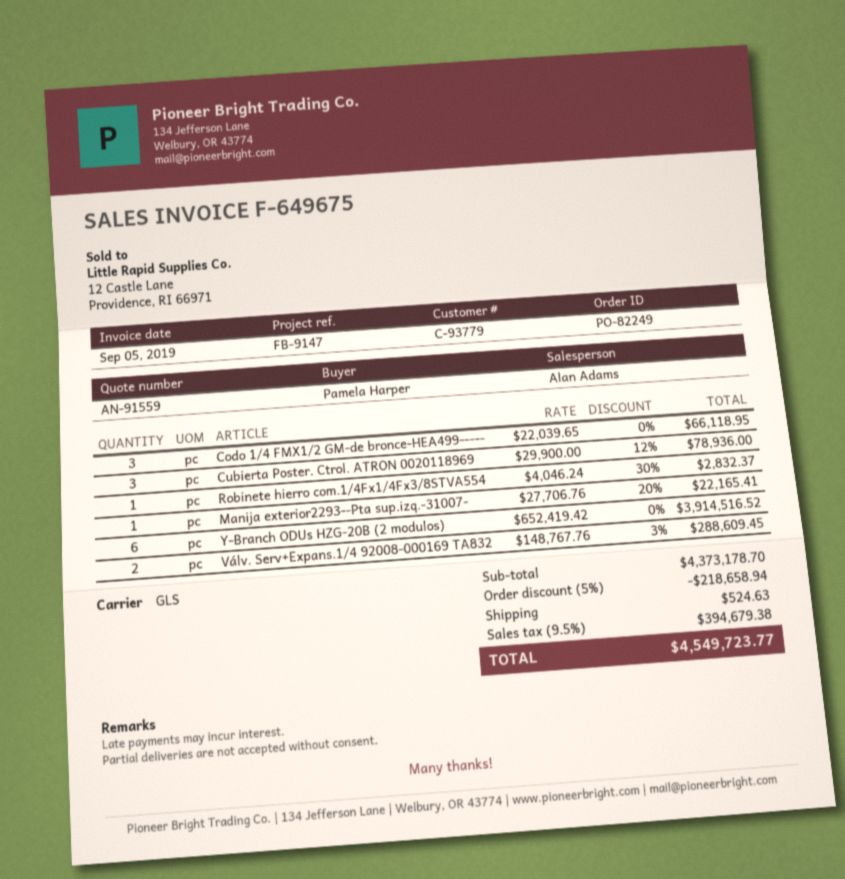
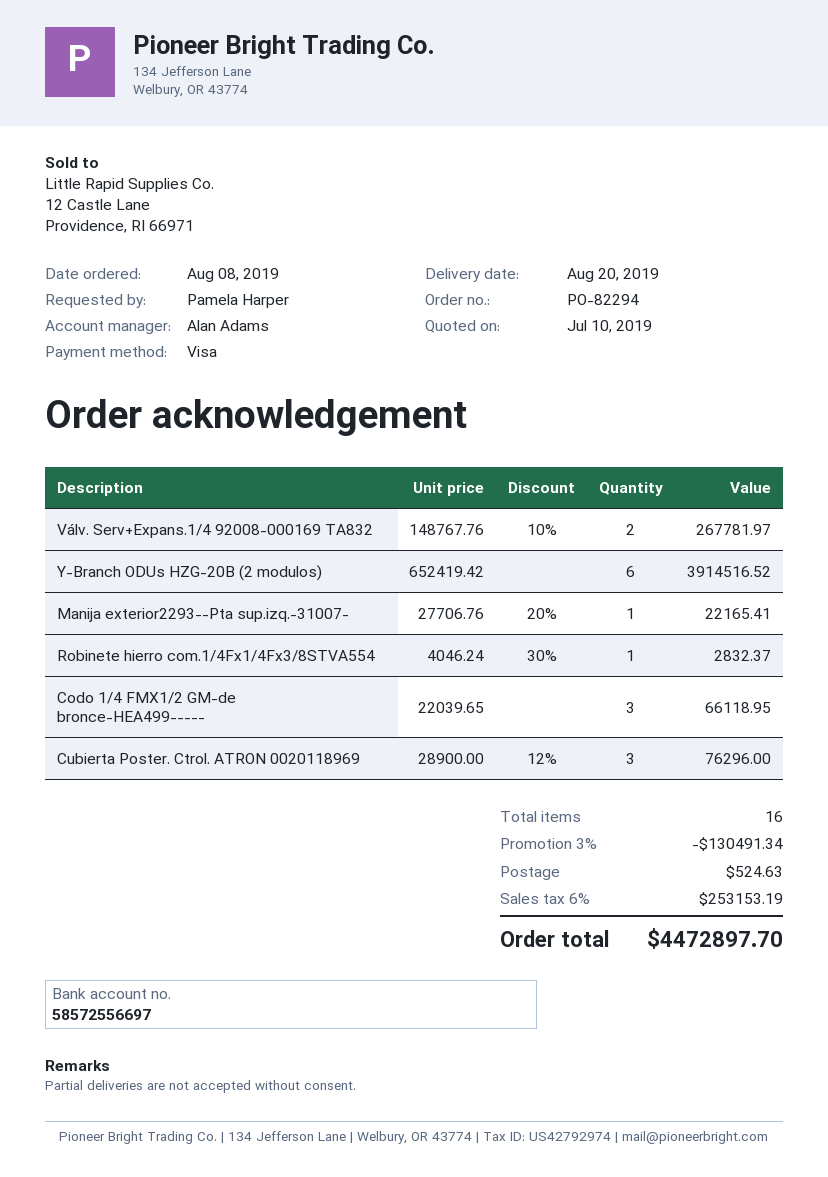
order number: PO-82249 -> PO-82294
Cubierta Poster. Ctrol. ATRON 0020118969: 3 x 29900.00 - 12% = 78936.00 -> 3 x 28900.00 - 12% = 76296.00
Válv. Serv+Expans.1/4 92008-000169 TA832: 2 x 148767.76 - 3% = 288609.45 -> 2 x 148767.76 - 10% = 267781.97
discount: 5% = 218658.94 -> 3% = 130491.34
tax: 9.5% = 394679.38 -> 6% = 253153.19
total: 4549723.77 -> 4472897.70

